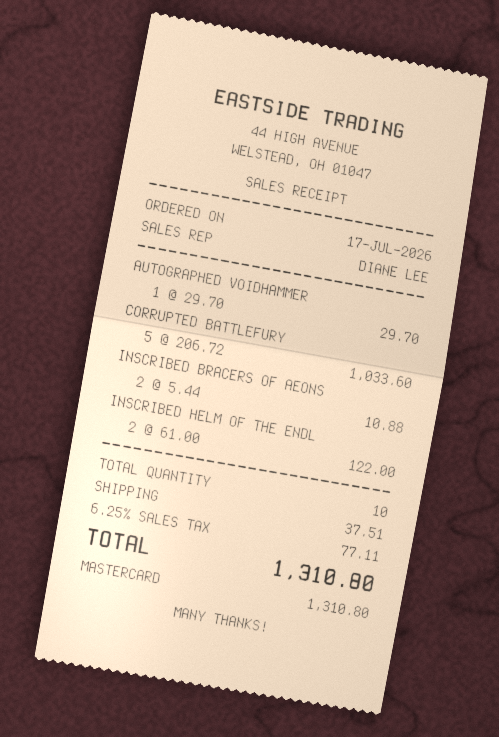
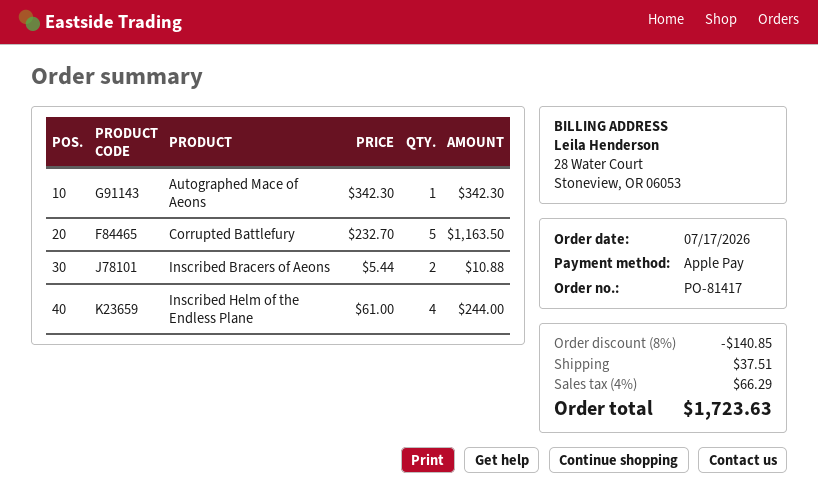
payment method: Mastercard -> Apple Pay
AUTOGRAPHED VOIDHAMMER: 1 x 29.70 = 29.70 -> none
CORRUPTED BATTLEFURY: 5 x 206.72 = 1033.60 -> 5 x 232.70 = 1163.50
INSCRIBED HELM OF THE ENDL: 2 x 61.00 = 122.00 -> 4 x 61.00 = 244.00
Autographed Mace of Aeons: none -> 1 x 342.30 = 342.30
discount: none -> 8% = 140.85
tax: 6.25% = 77.11 -> 4% = 66.29
total: 1310.80 -> 1723.63

